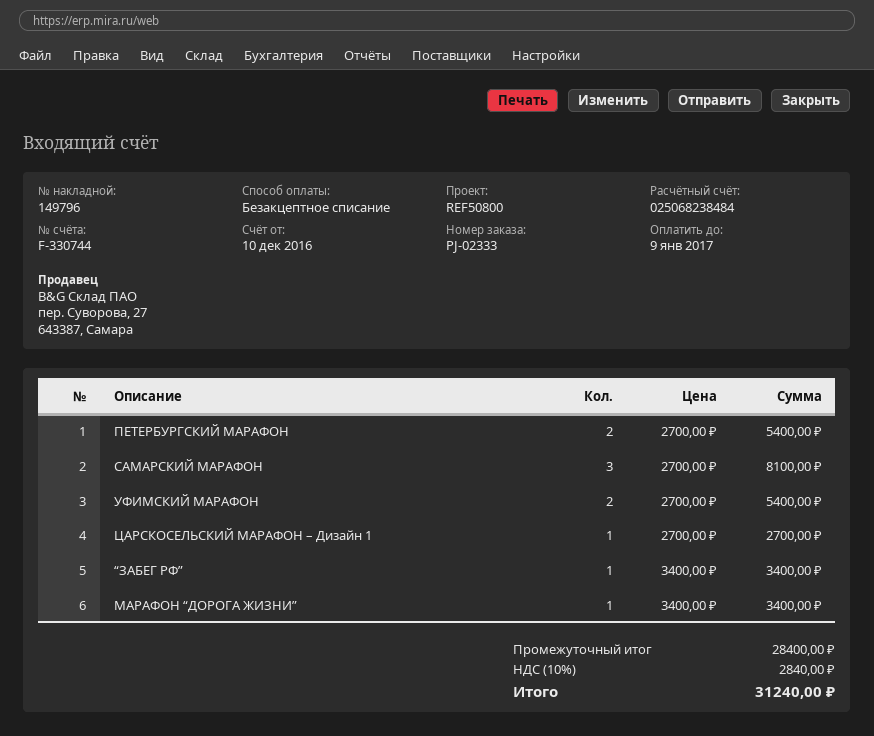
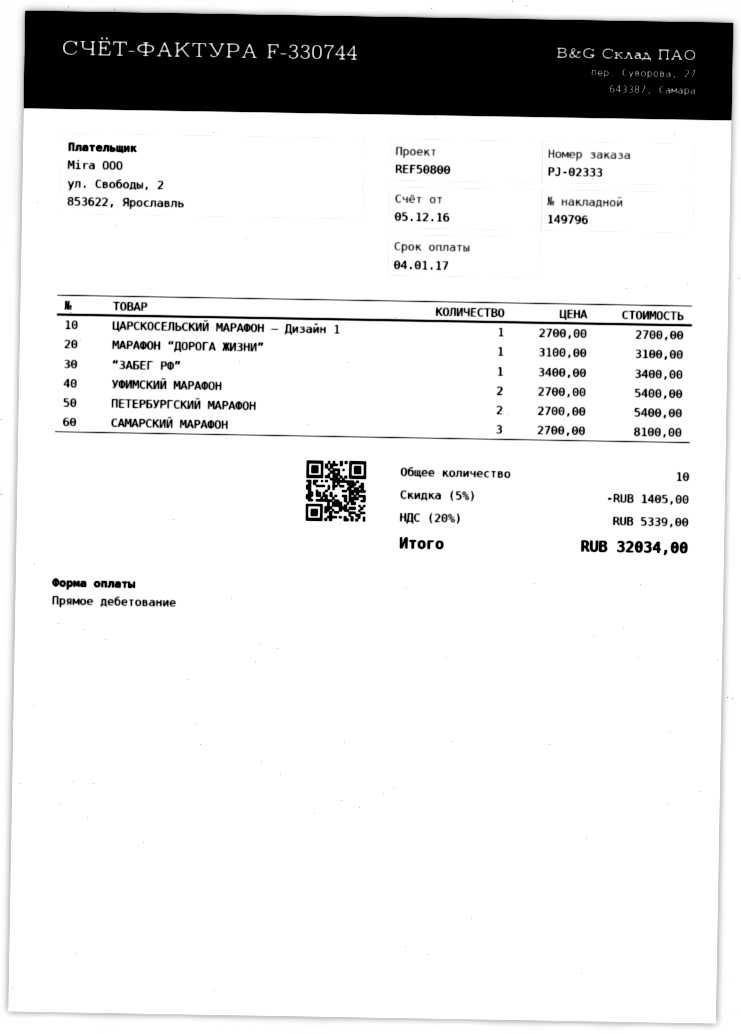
invoice date: 2016-12-10 -> 2016-12-05
due date: 2017-01-09 -> 2017-01-04
МАРАФОН “ДОРОГА ЖИЗНИ”: 1 x 3400.00 = 3400.00 -> 1 x 3100.00 = 3100.00
discount: none -> 5% = 1405.00
tax: 10% = 2840.00 -> 20% = 5339.00
total: 31240.00 -> 32034.00

